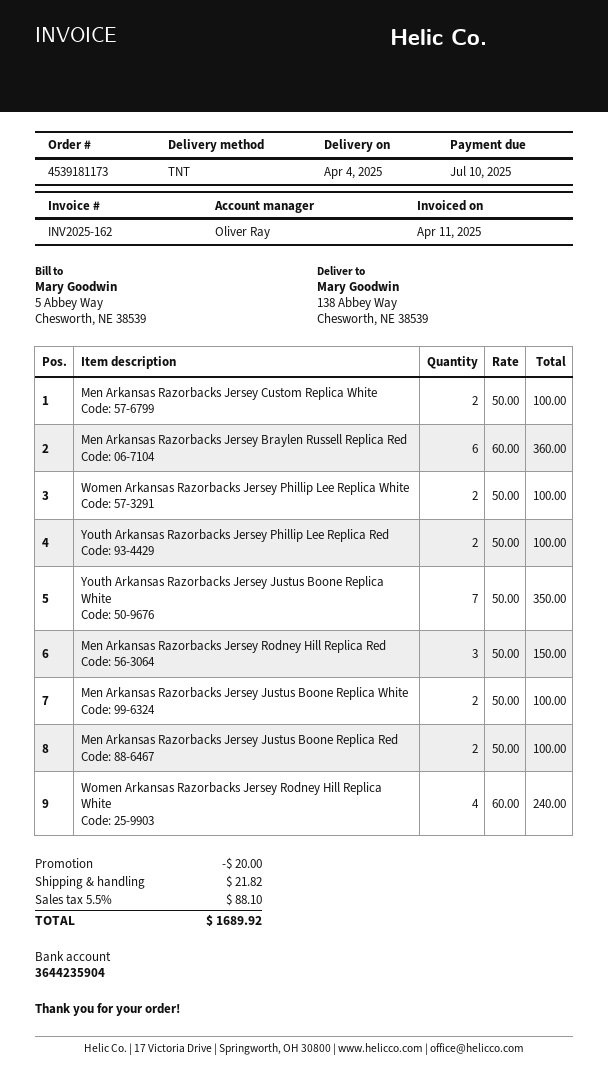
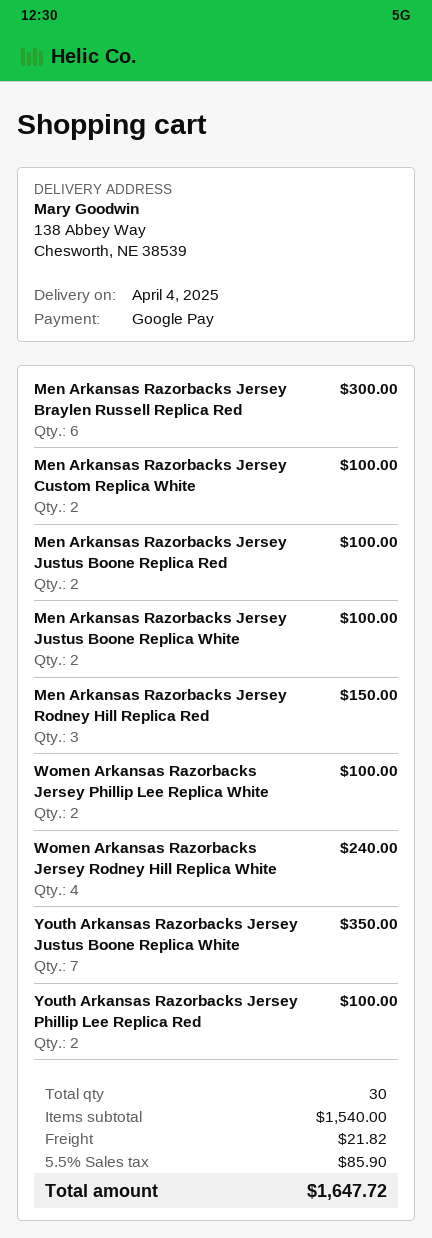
Men Arkansas Razorbacks Jersey Braylen Russell Replica Red: 6 for 360.00 -> 6 for 300.00
discount: 20.00 -> none
tax: 5.5% = 88.10 -> 5.5% = 85.90
total: 1689.92 -> 1647.72

